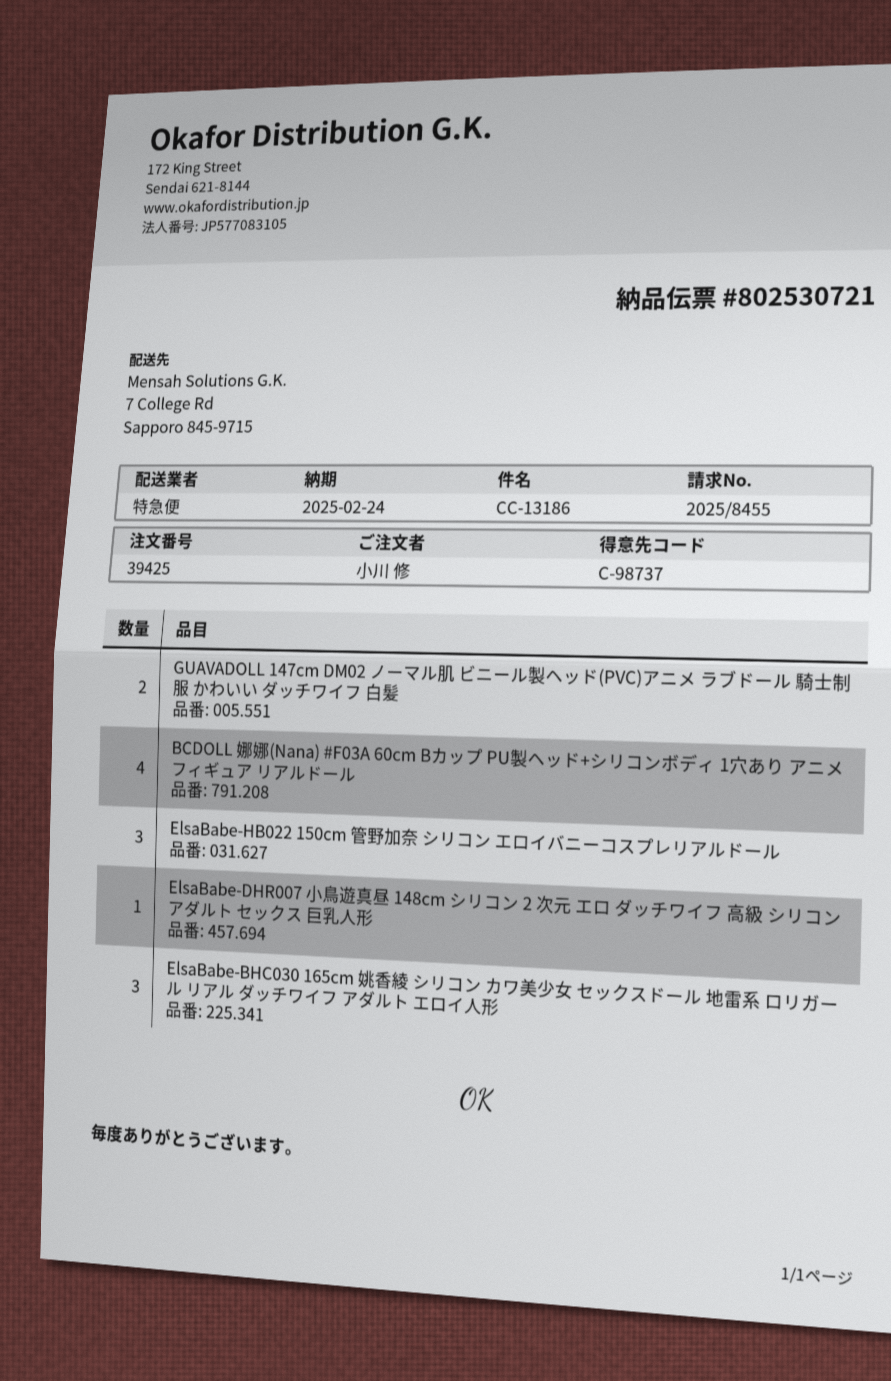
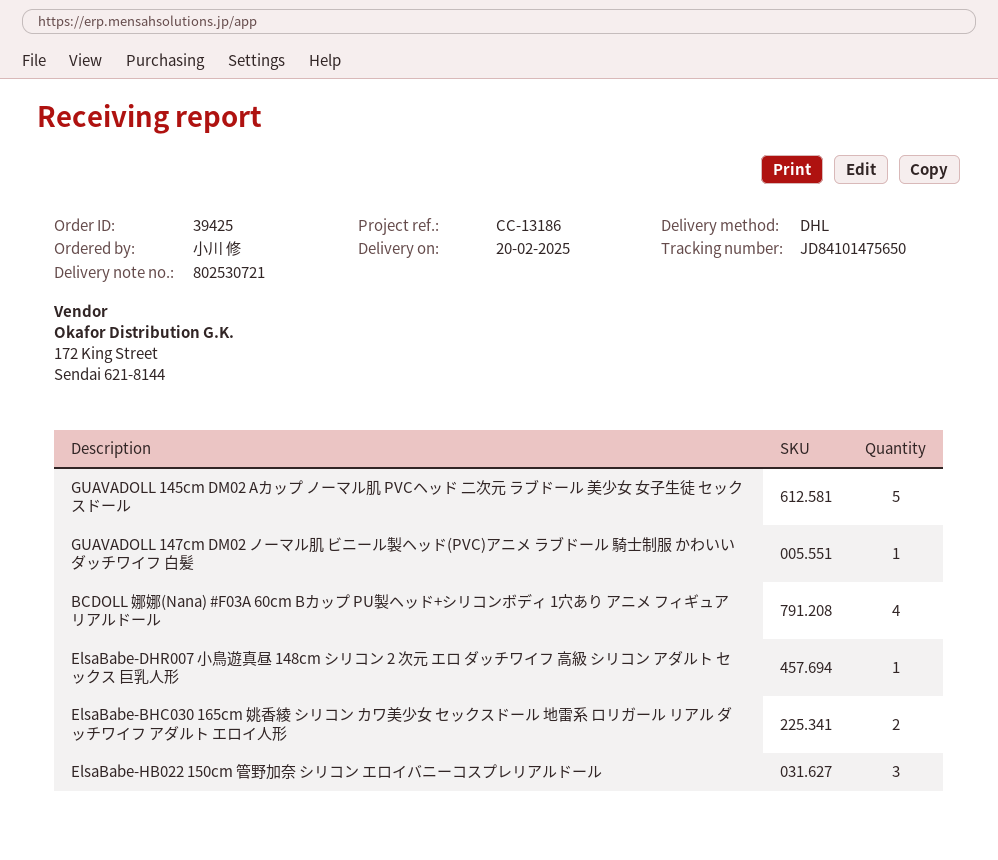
delivery date: 2025-02-24 -> 2025-02-20
shipping method: express -> DHL
GUAVADOLL 147cm DM02 ノーマル肌 ビニール製ヘッド(PVC)アニメ ラブドール 騎士制服 かわいい ダッチワイフ 白髪: 2 -> 1
ElsaBabe-BHC030 165cm 姚香綾 シリコン カワ美少女 セックスドール 地雷系 ロリガール リアル ダッチワイフ アダルト エロイ人形: 3 -> 2
GUAVADOLL 145cm DM02 Aカップ ノーマル肌 PVCヘッド 二次元 ラブドール 美少女 女子生徒 セックスドール: none -> 5

